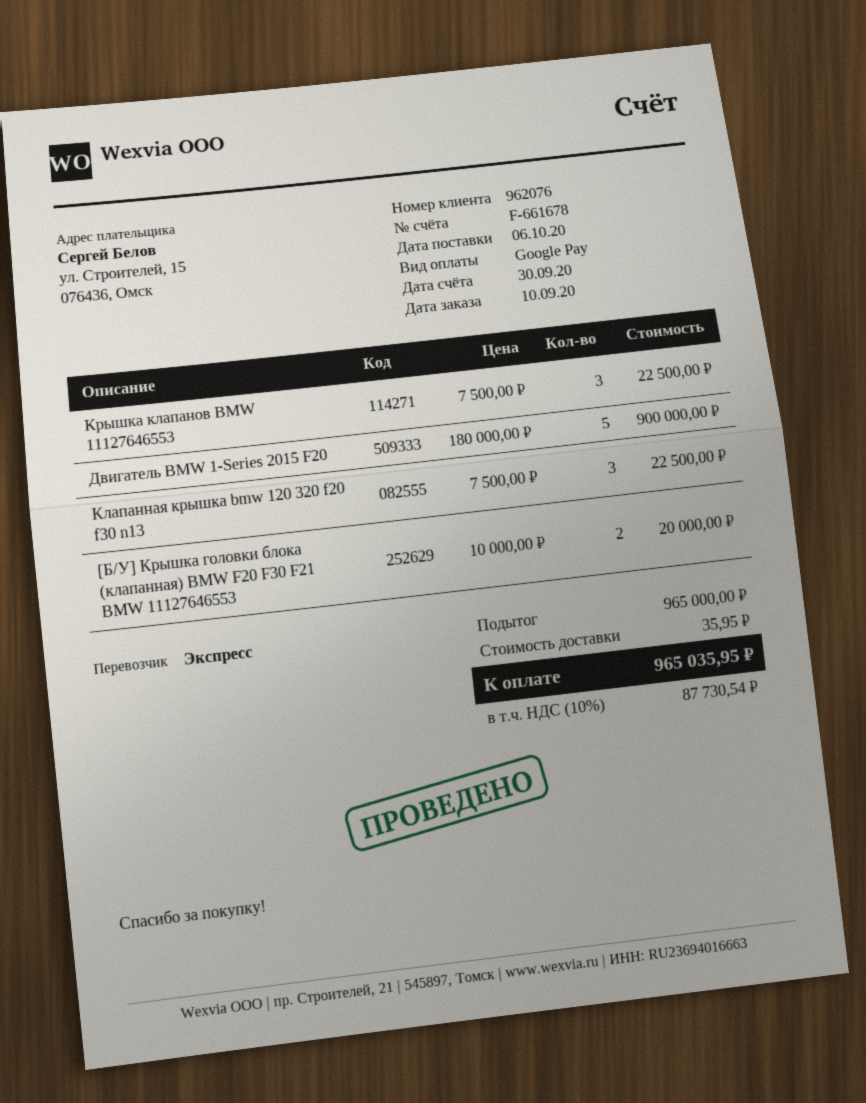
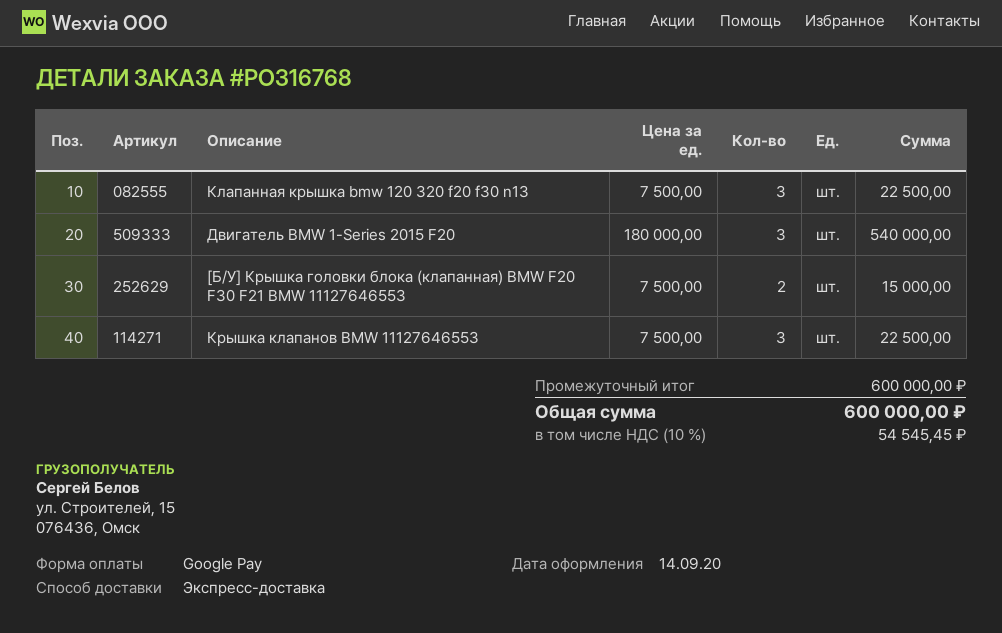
order date: 2020-09-10 -> 2020-09-14
Двигатель BMW 1-Series 2015 F20: 5 x 180000.00 = 900000.00 -> 3 x 180000.00 = 540000.00
[Б/У] Крышка головки блока (клапанная) BMW F20 F30 F21 BMW 11127646553: 2 x 10000.00 = 20000.00 -> 2 x 7500.00 = 15000.00
subtotal: 965000.00 -> 600000.00
shipping: 35.95 -> none
tax: 10% = 87730.54 -> 10% = 54545.45
total: 965035.95 -> 600000.00

